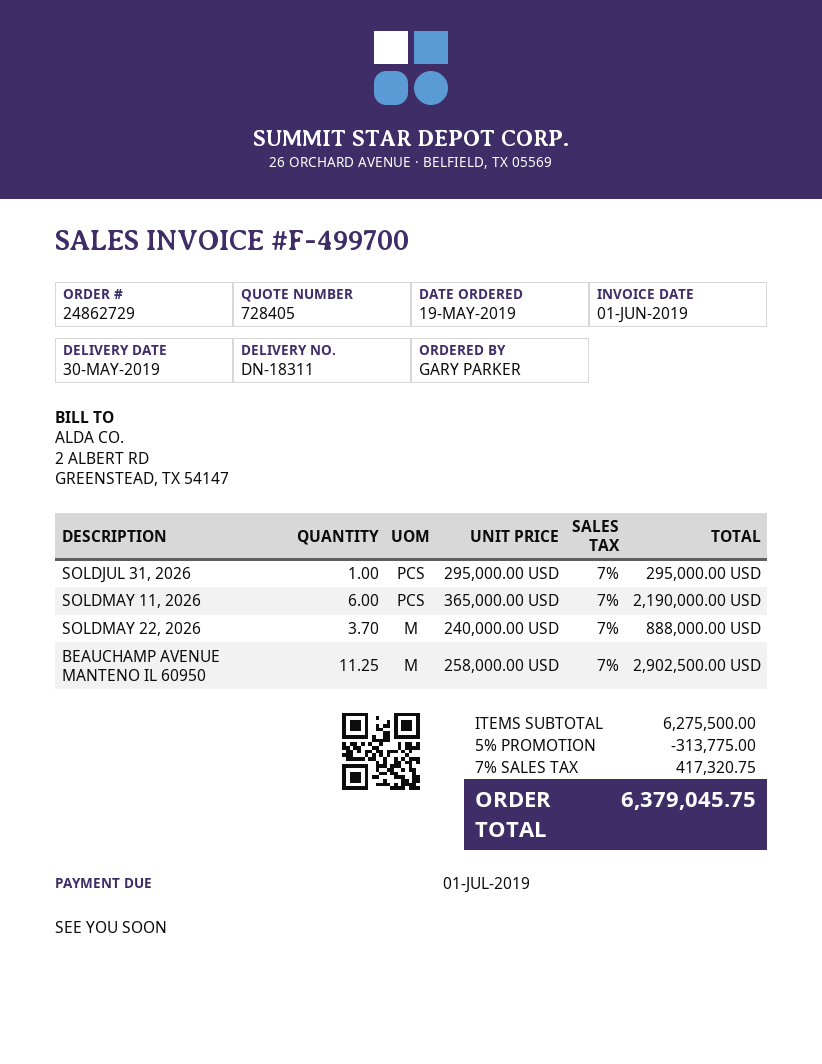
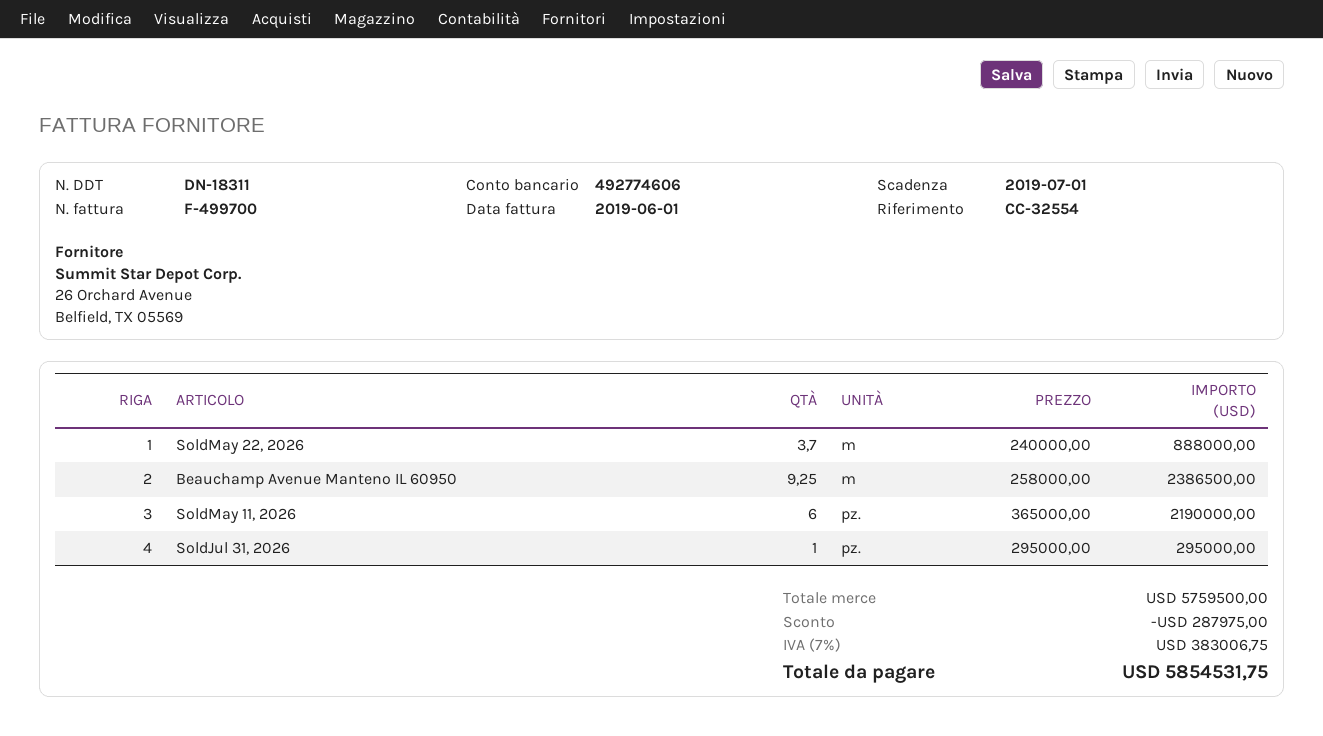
BEAUCHAMP AVENUE MANTENO IL 60950: 11.25 x 258000.00 = 2902500.00 -> 9.25 x 258000.00 = 2386500.00
subtotal: 6275500.00 -> 5759500.00
discount: 313775.00 -> 287975.00
tax: 7% = 417320.75 -> 7% = 383006.75
total: 6379045.75 -> 5854531.75

